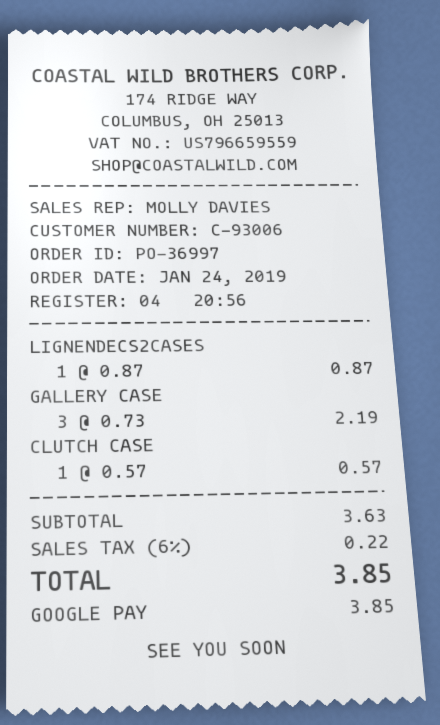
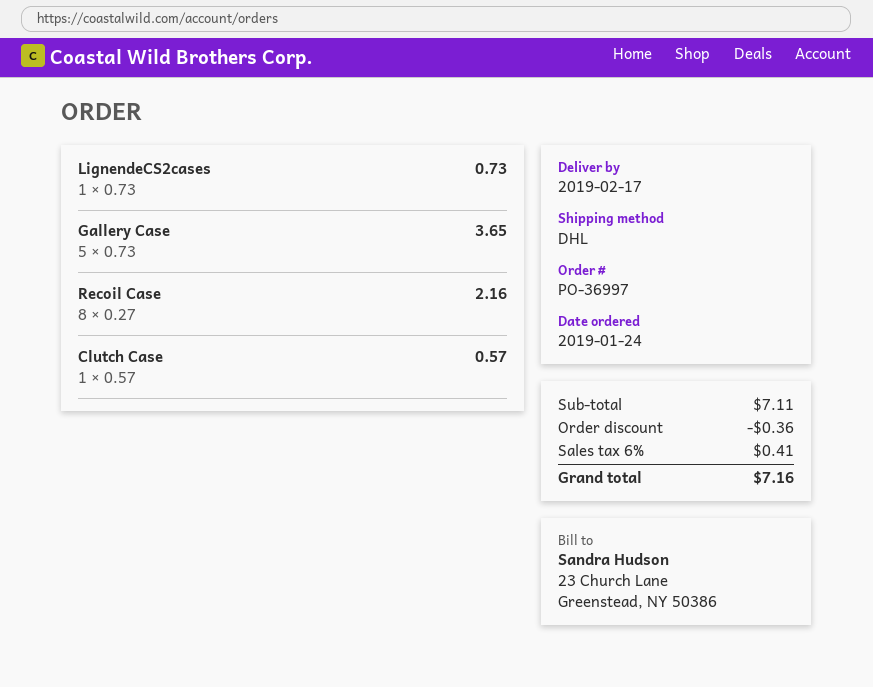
LIGNENDECS2CASES: 1 x 0.87 = 0.87 -> 1 x 0.73 = 0.73
GALLERY CASE: 3 x 0.73 = 2.19 -> 5 x 0.73 = 3.65
Recoil Case: none -> 8 x 0.27 = 2.16
subtotal: 3.63 -> 7.11
discount: none -> 0.36
tax: 6% = 0.22 -> 6% = 0.41
total: 3.85 -> 7.16

